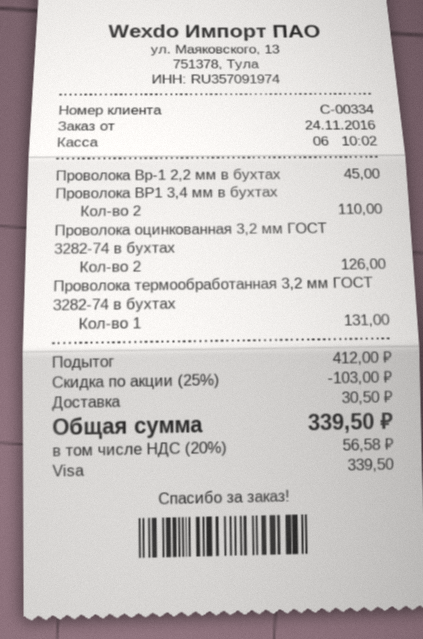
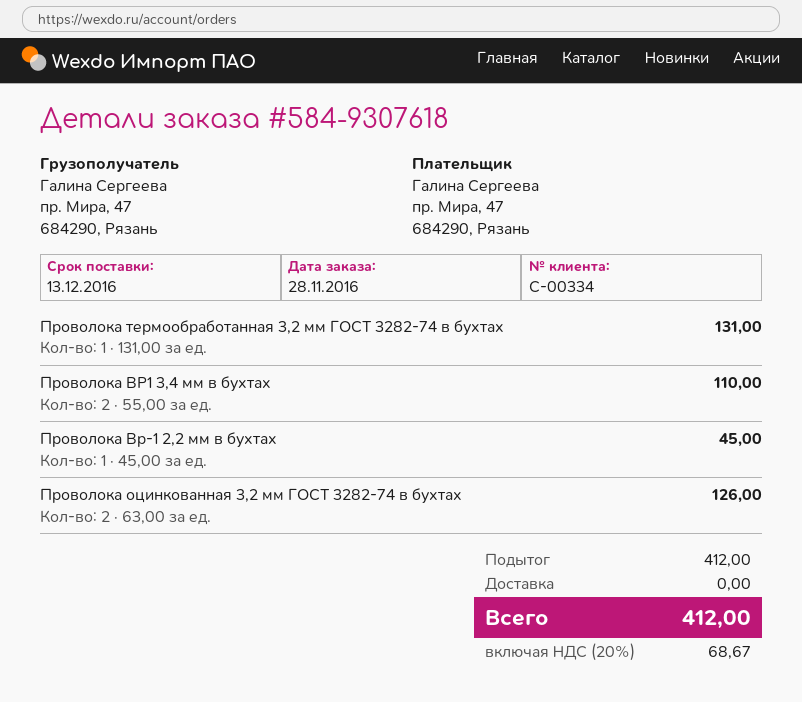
order date: 2016-11-24 -> 2016-11-28
discount: 25% = 103.00 -> none
shipping: 30.50 -> 0.00
tax: 20% = 56.58 -> 20% = 68.67
total: 339.50 -> 412.00

